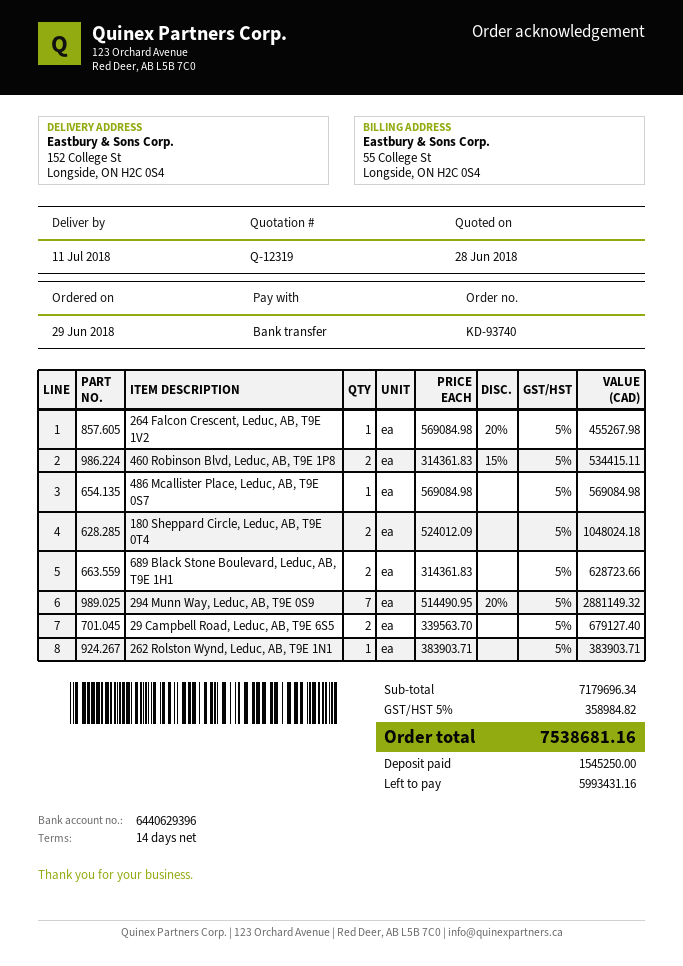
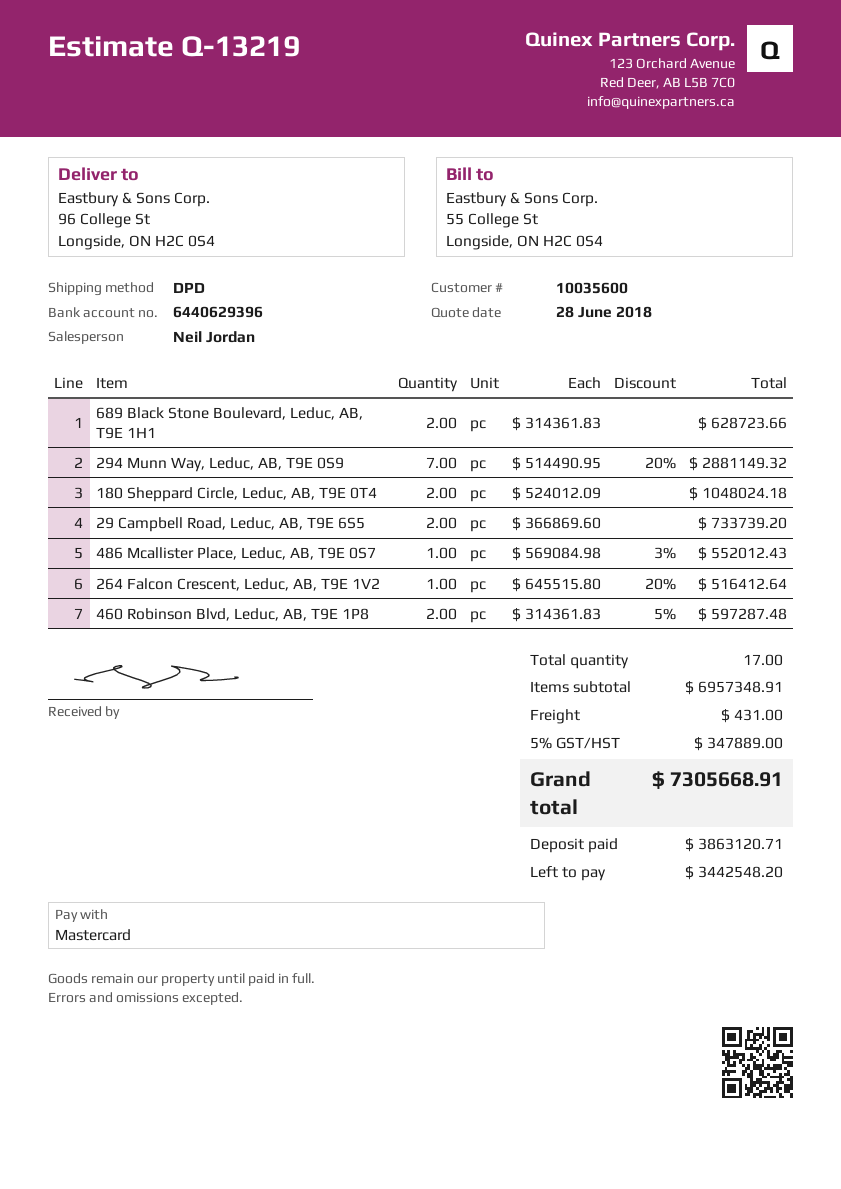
quote number: Q-12319 -> Q-13219
payment method: bank transfer -> Mastercard
ship to: 152 College St, Longside, ON H2C 0S4 -> 96 College St, Longside, ON H2C 0S4
264 Falcon Crescent, Leduc, AB, T9E 1V2: 1 x 569084.98 - 20% = 455267.98 -> 1 x 645515.80 - 20% = 516412.64
460 Robinson Blvd, Leduc, AB, T9E 1P8: 2 x 314361.83 - 15% = 534415.11 -> 2 x 314361.83 - 5% = 597287.48
486 Mcallister Place, Leduc, AB, T9E 0S7: 1 x 569084.98 = 569084.98 -> 1 x 569084.98 - 3% = 552012.43
29 Campbell Road, Leduc, AB, T9E 6S5: 2 x 339563.70 = 679127.40 -> 2 x 366869.60 = 733739.20
262 Rolston Wynd, Leduc, AB, T9E 1N1: 1 x 383903.71 = 383903.71 -> none
subtotal: 7179696.34 -> 6957348.91
shipping: none -> 431.00
tax: 5% = 358984.82 -> 5% = 347889.00
total: 7538681.16 -> 7305668.91
deposit: 1545250.00 -> 3863120.71
balance: 5993431.16 -> 3442548.20

